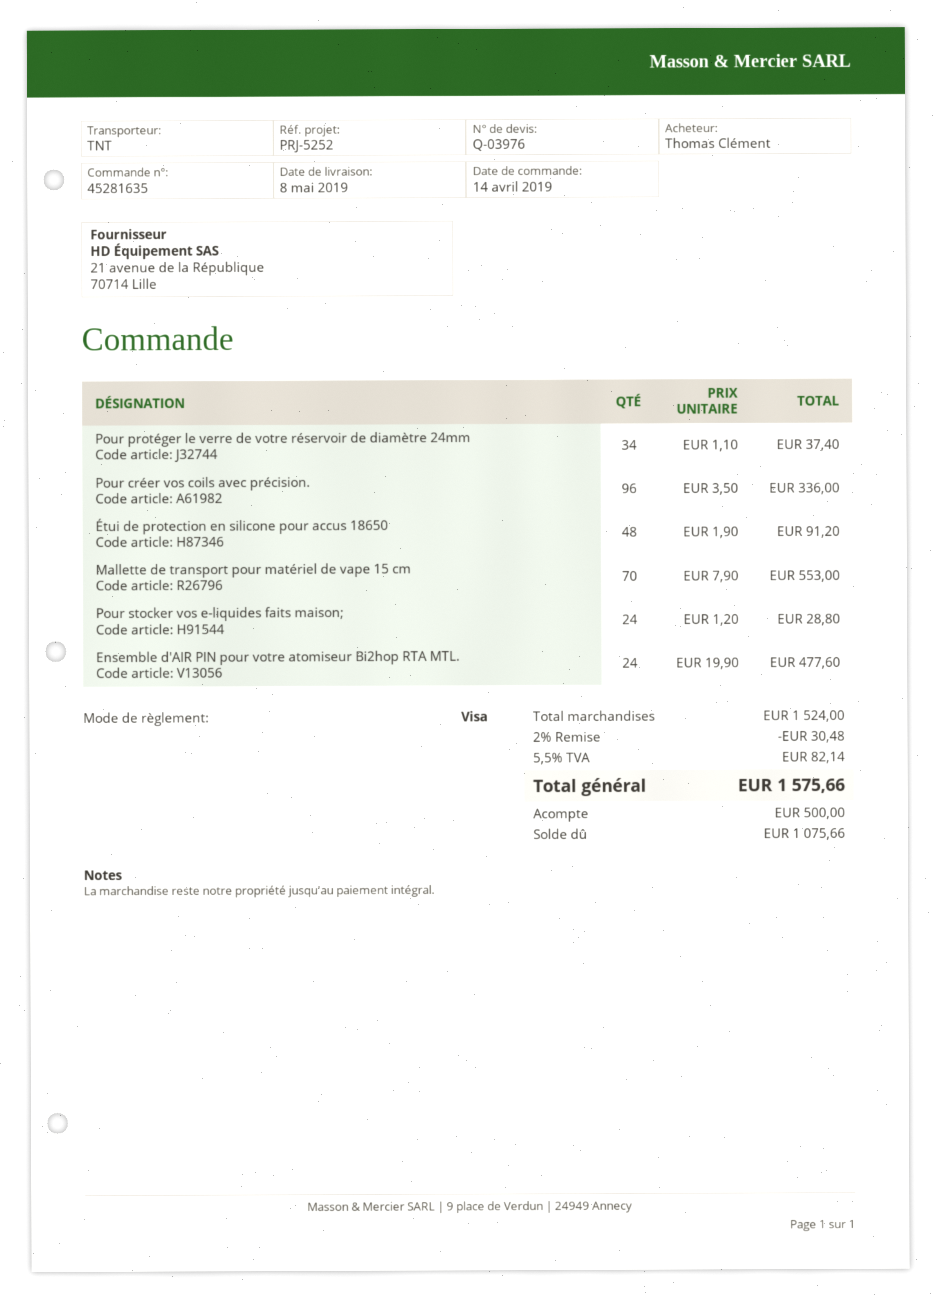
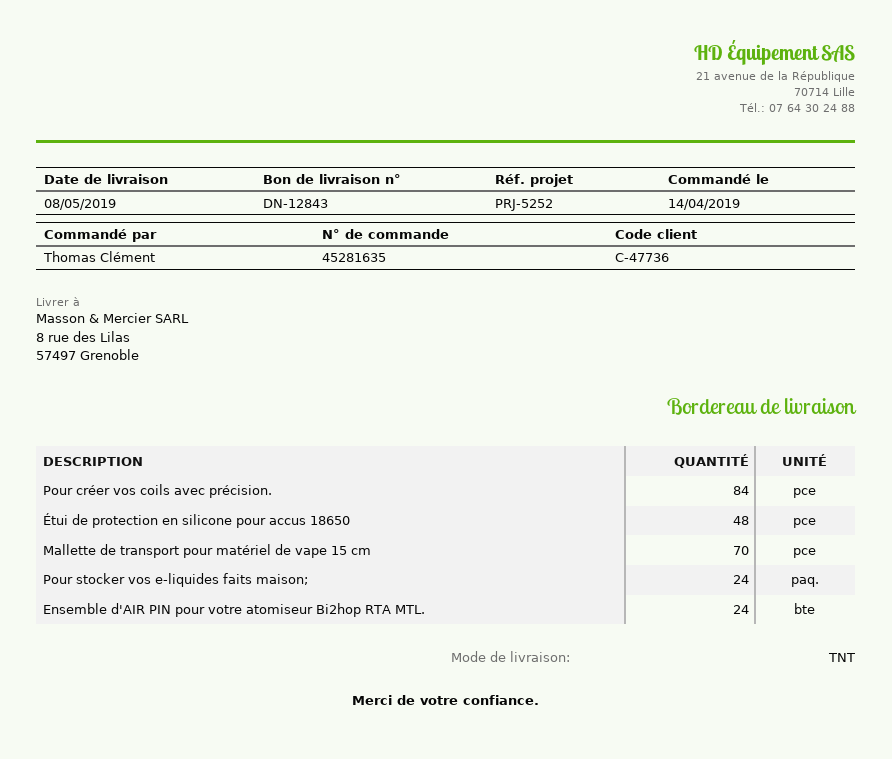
Pour protéger le verre de votre réservoir de diamètre 24mm: 34 -> none
Pour créer vos coils avec précision.: 96 -> 84

